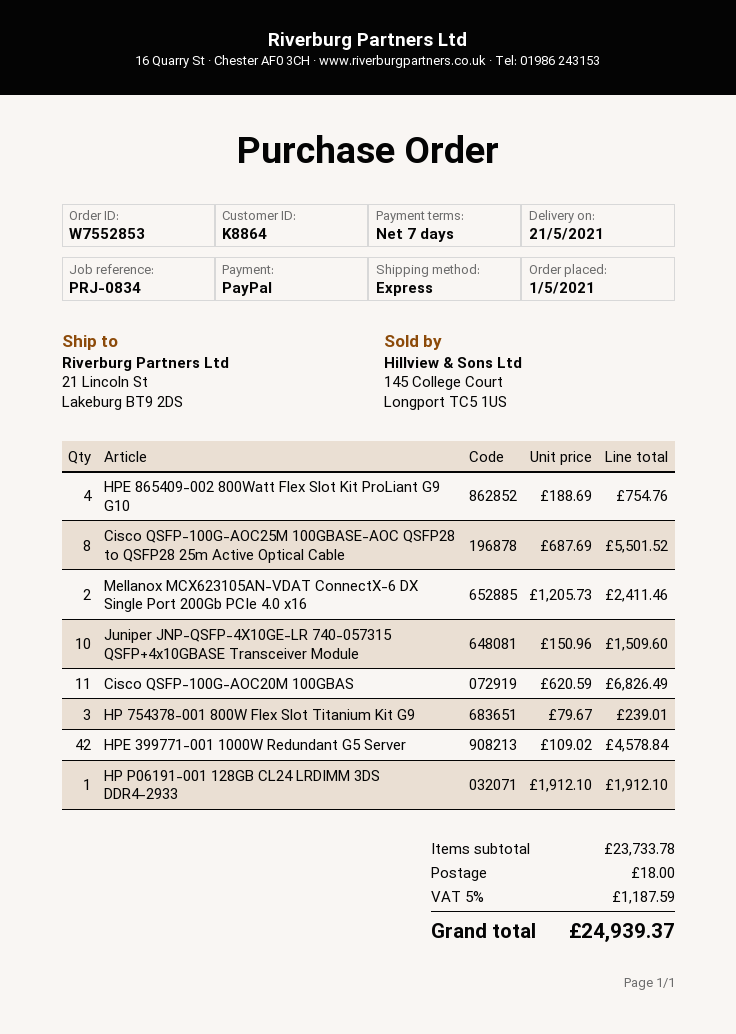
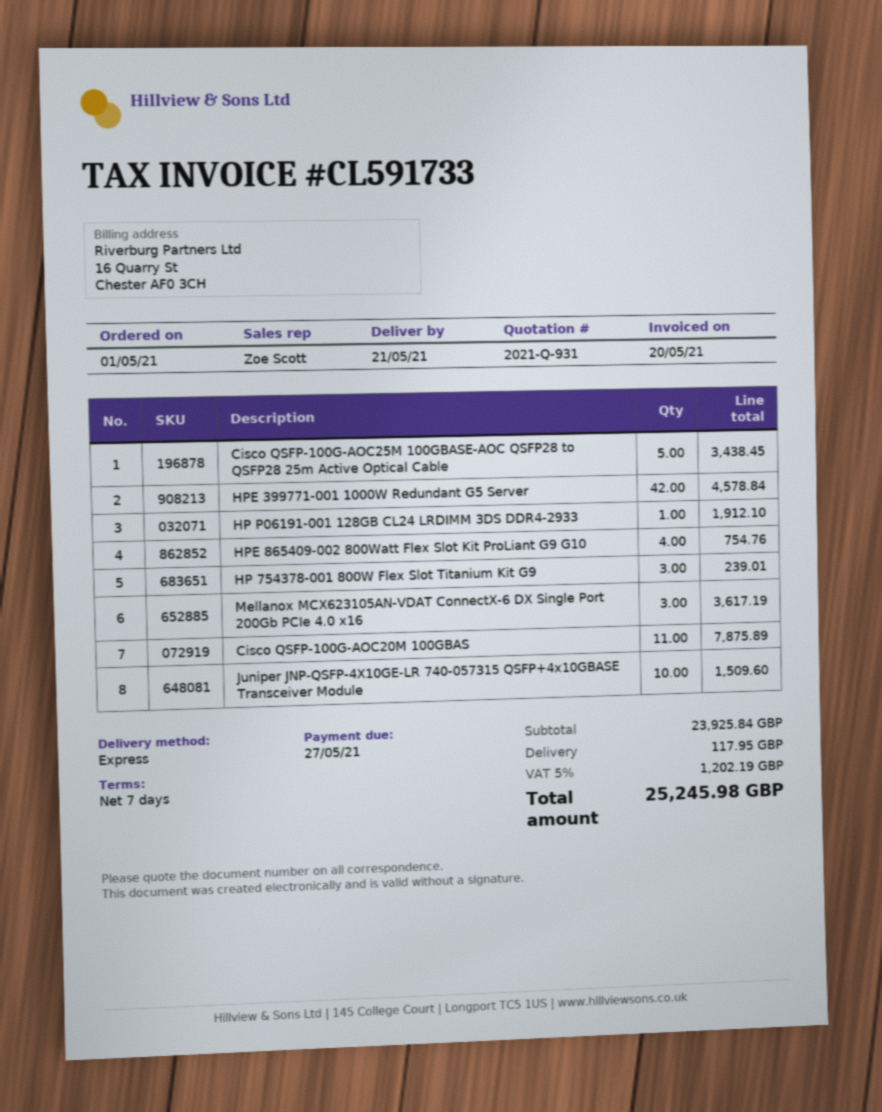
Cisco QSFP-100G-AOC25M 100GBASE-AOC QSFP28 to QSFP28 25m Active Optical Cable: 8 for 5501.52 -> 5 for 3438.45
Mellanox MCX623105AN-VDAT ConnectX-6 DX Single Port 200Gb PCIe 4.0 x16: 2 for 2411.46 -> 3 for 3617.19
Cisco QSFP-100G-AOC20M 100GBAS: 11 for 6826.49 -> 11 for 7875.89
subtotal: 23733.78 -> 23925.84
shipping: 18.00 -> 117.95
tax: 5% = 1187.59 -> 5% = 1202.19
total: 24939.37 -> 25245.98

